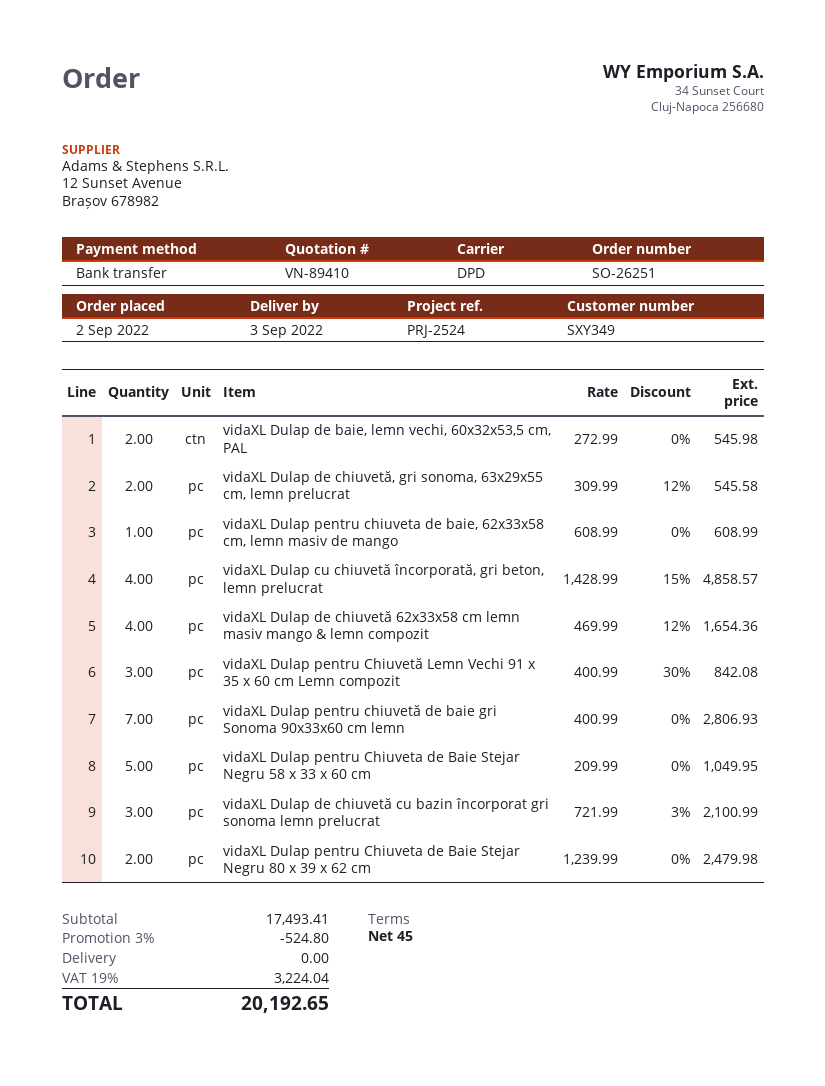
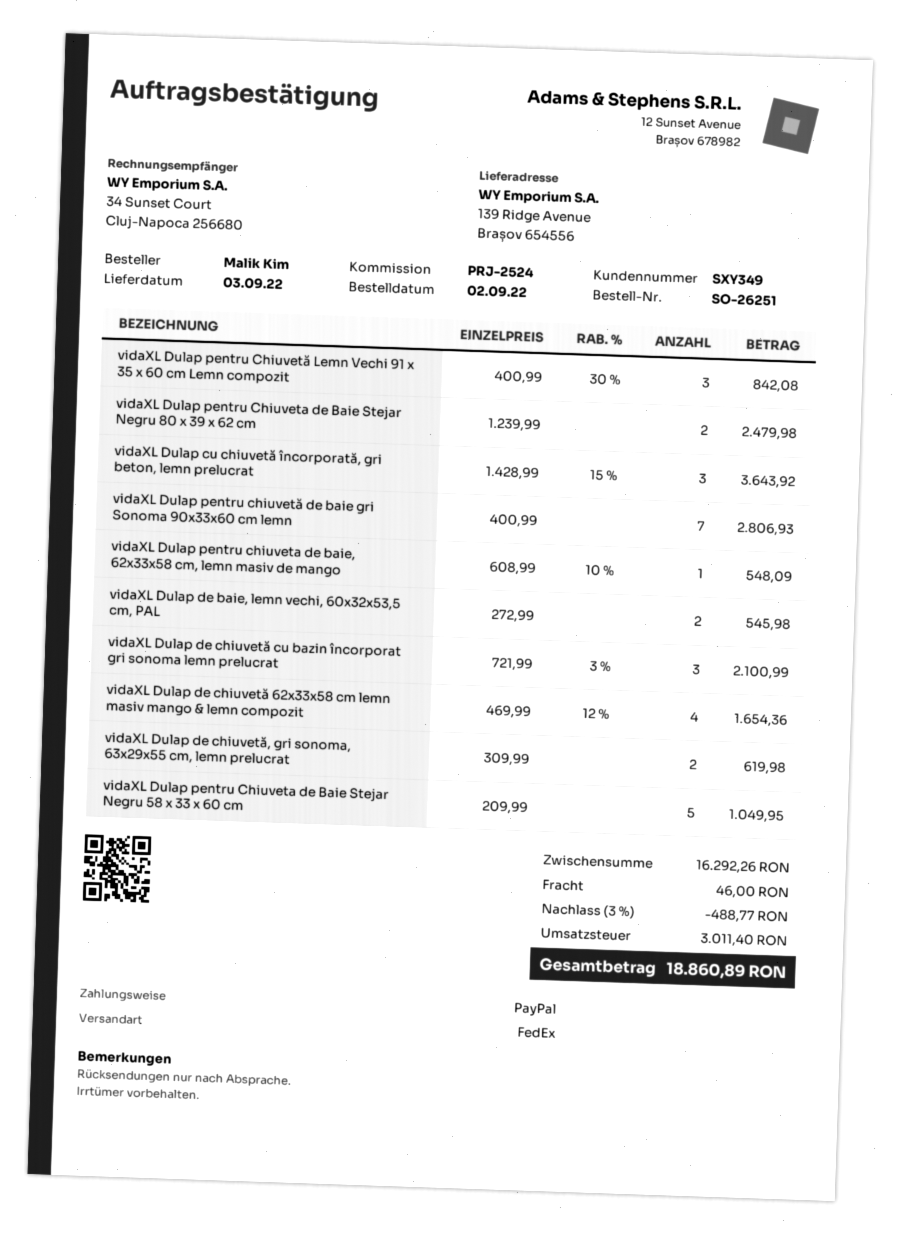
payment method: bank transfer -> PayPal
shipping method: DPD -> FedEx
vidaXL Dulap de chiuvetă, gri sonoma, 63x29x55 cm, lemn prelucrat: 2 x 309.99 - 12% = 545.58 -> 2 x 309.99 = 619.98
vidaXL Dulap pentru chiuveta de baie, 62x33x58 cm, lemn masiv de mango: 1 x 608.99 = 608.99 -> 1 x 608.99 - 10% = 548.09
vidaXL Dulap cu chiuvetă încorporată, gri beton, lemn prelucrat: 4 x 1428.99 - 15% = 4858.57 -> 3 x 1428.99 - 15% = 3643.92
subtotal: 17493.41 -> 16292.26
discount: 3% = 524.80 -> 3% = 488.77
shipping: 0.00 -> 46.00
tax: 3224.04 -> 3011.40
total: 20192.65 -> 18860.89

